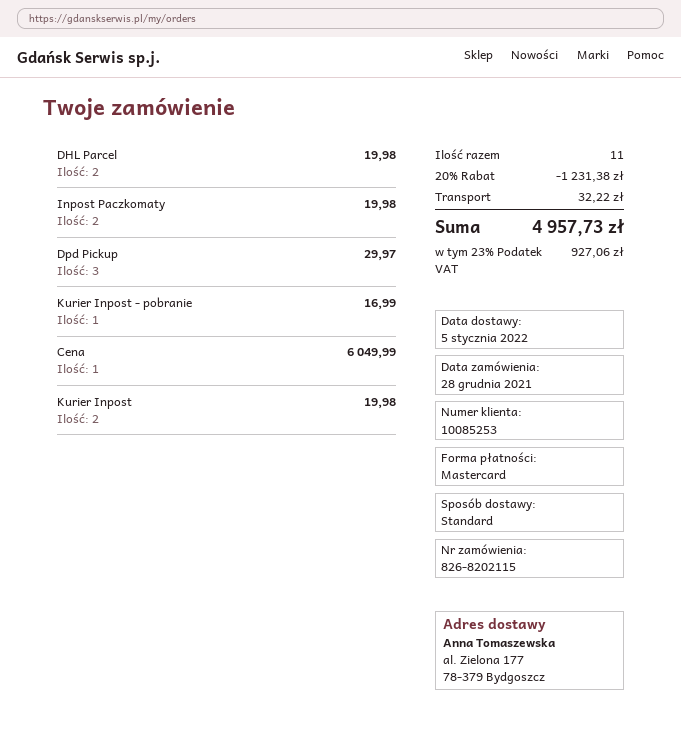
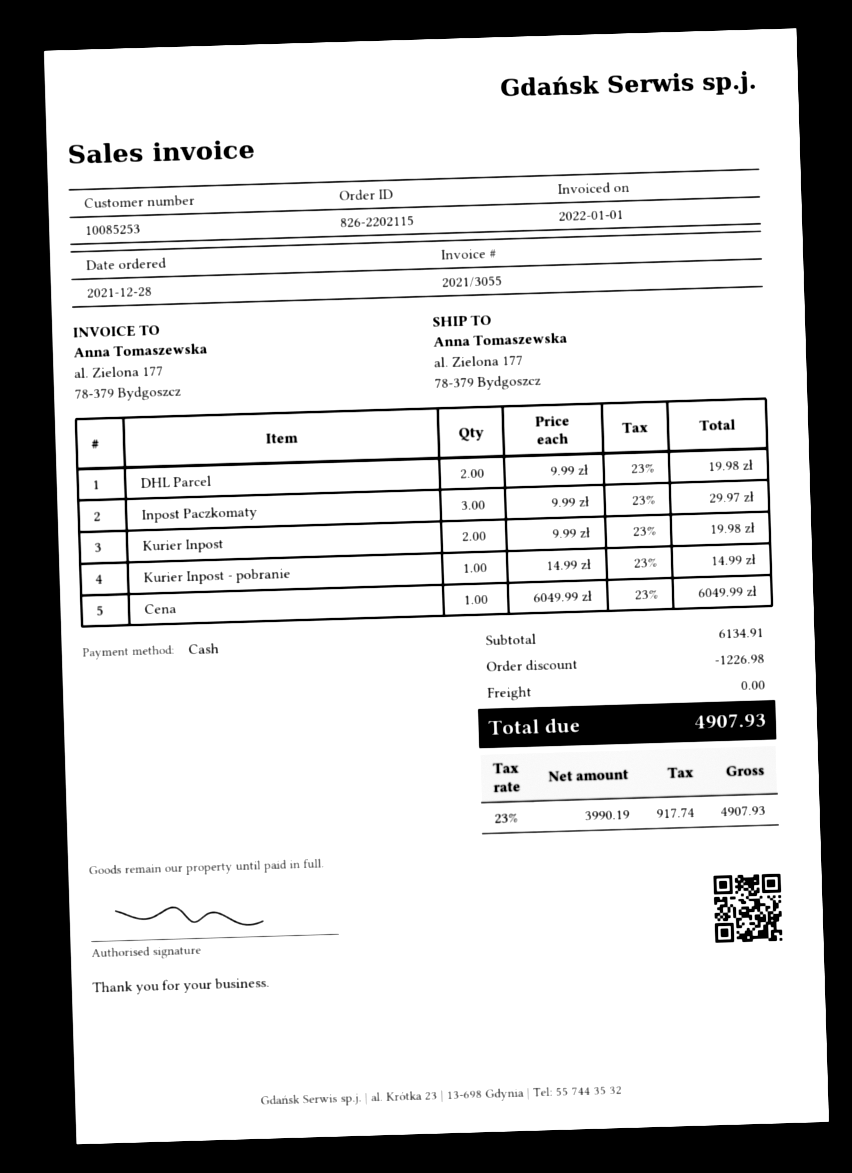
order number: 826-8202115 -> 826-2202115
payment method: Mastercard -> cash
Inpost Paczkomaty: 2 for 19.98 -> 3 for 29.97
Dpd Pickup: 3 for 29.97 -> none
Kurier Inpost - pobranie: 1 for 16.99 -> 1 for 14.99
discount: 1231.38 -> 1226.98
shipping: 32.22 -> 0.00
tax: 23% = 927.06 -> 23% = 917.74
total: 4957.73 -> 4907.93

